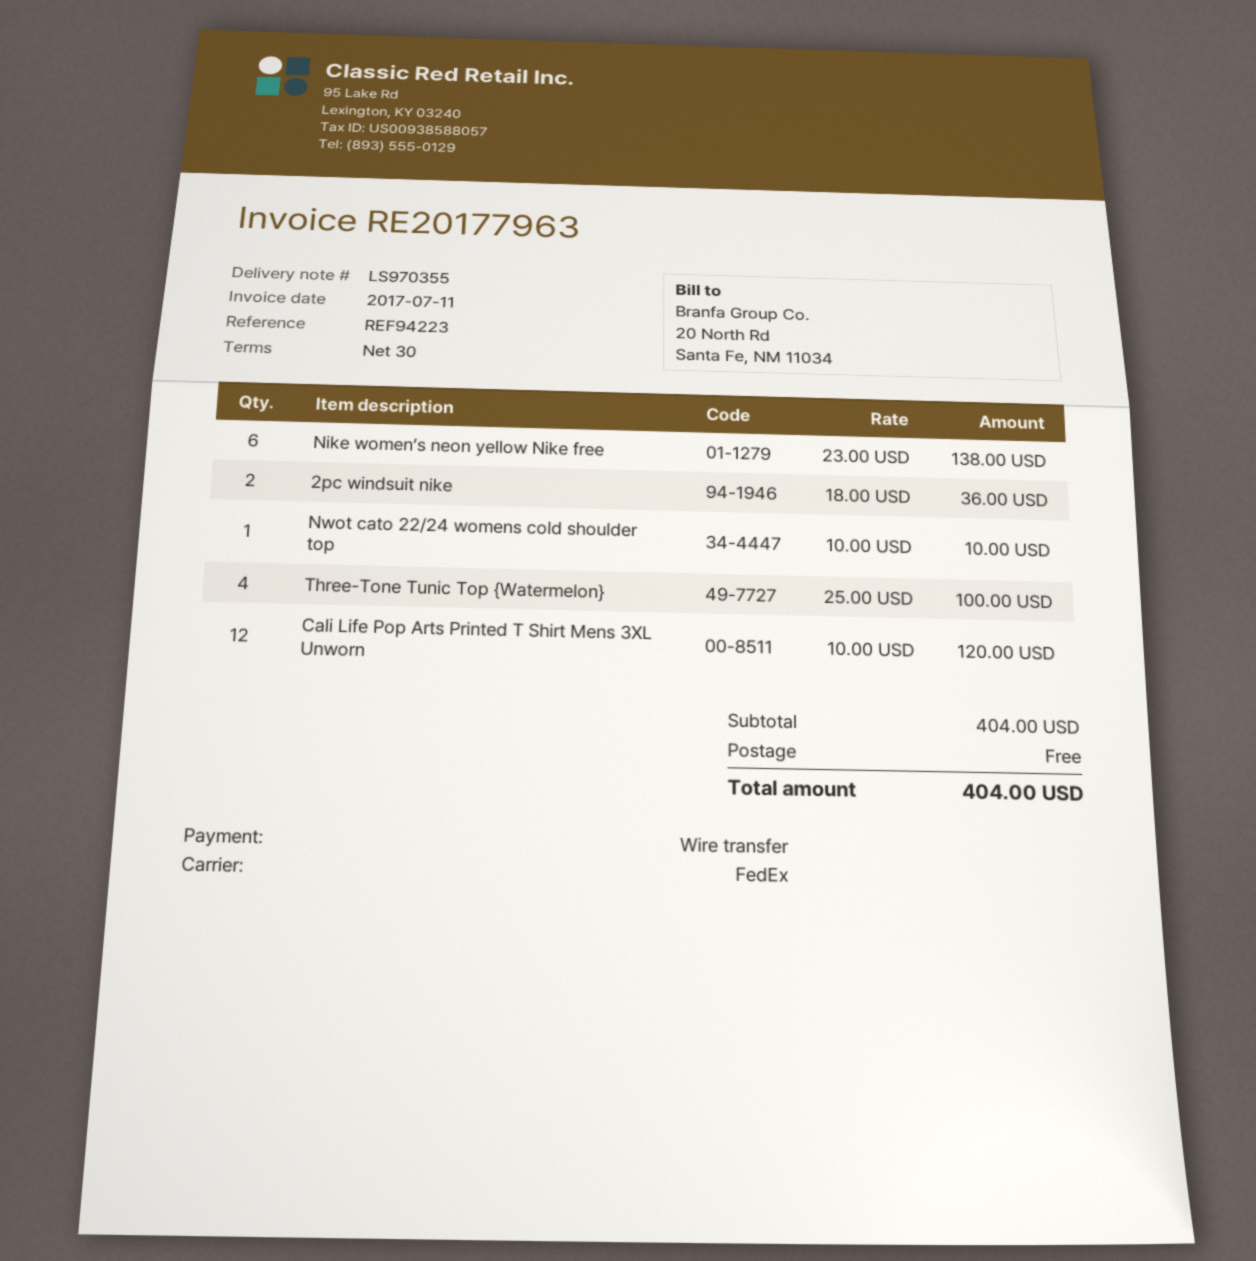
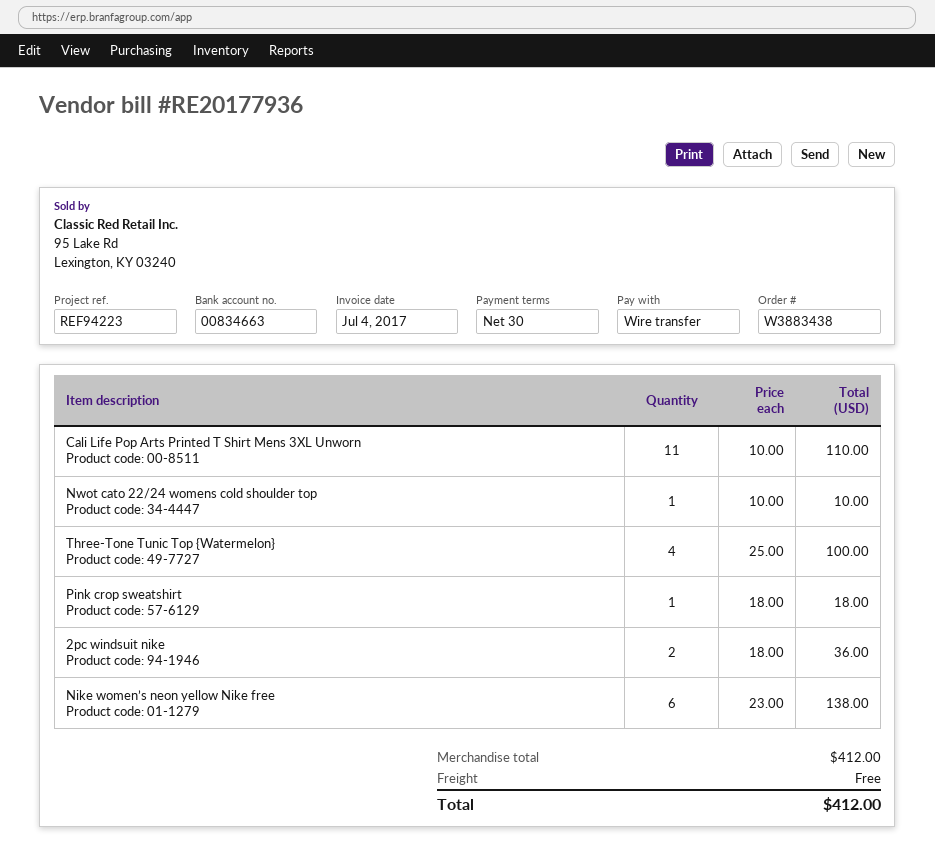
invoice number: RE20177963 -> RE20177936
invoice date: 2017-07-11 -> 2017-07-04
Cali Life Pop Arts Printed T Shirt Mens 3XL Unworn: 12 x 10.00 = 120.00 -> 11 x 10.00 = 110.00
Pink crop sweatshirt: none -> 1 x 18.00 = 18.00
subtotal: 404.00 -> 412.00
total: 404.00 -> 412.00

